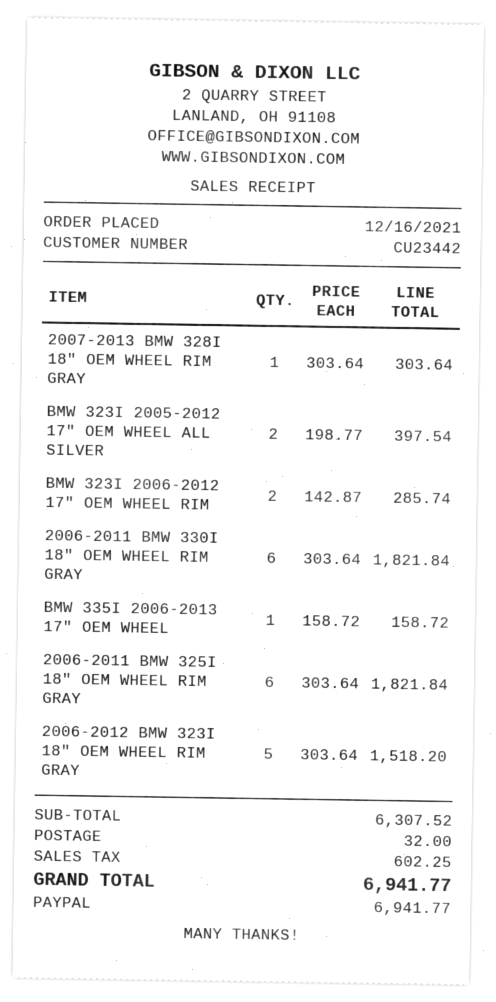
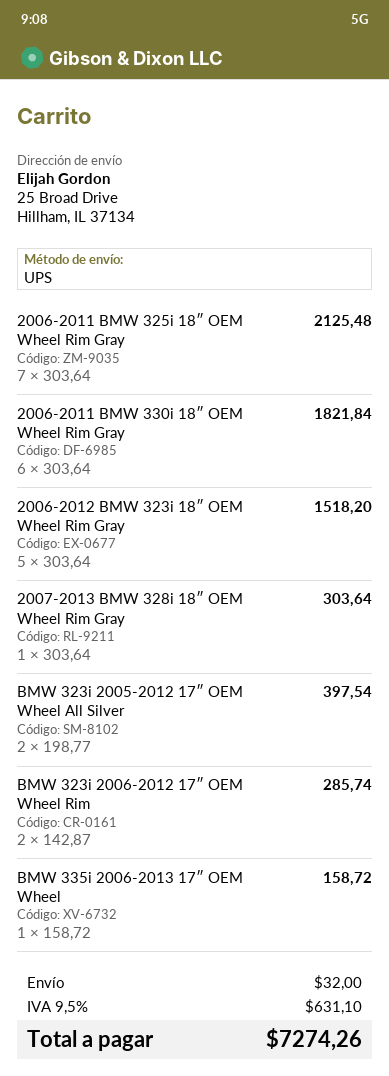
2006-2011 BMW 325I 18″ OEM WHEEL RIM GRAY: 6 x 303.64 = 1821.84 -> 7 x 303.64 = 2125.48
tax: 602.25 -> 631.10
total: 6941.77 -> 7274.26

